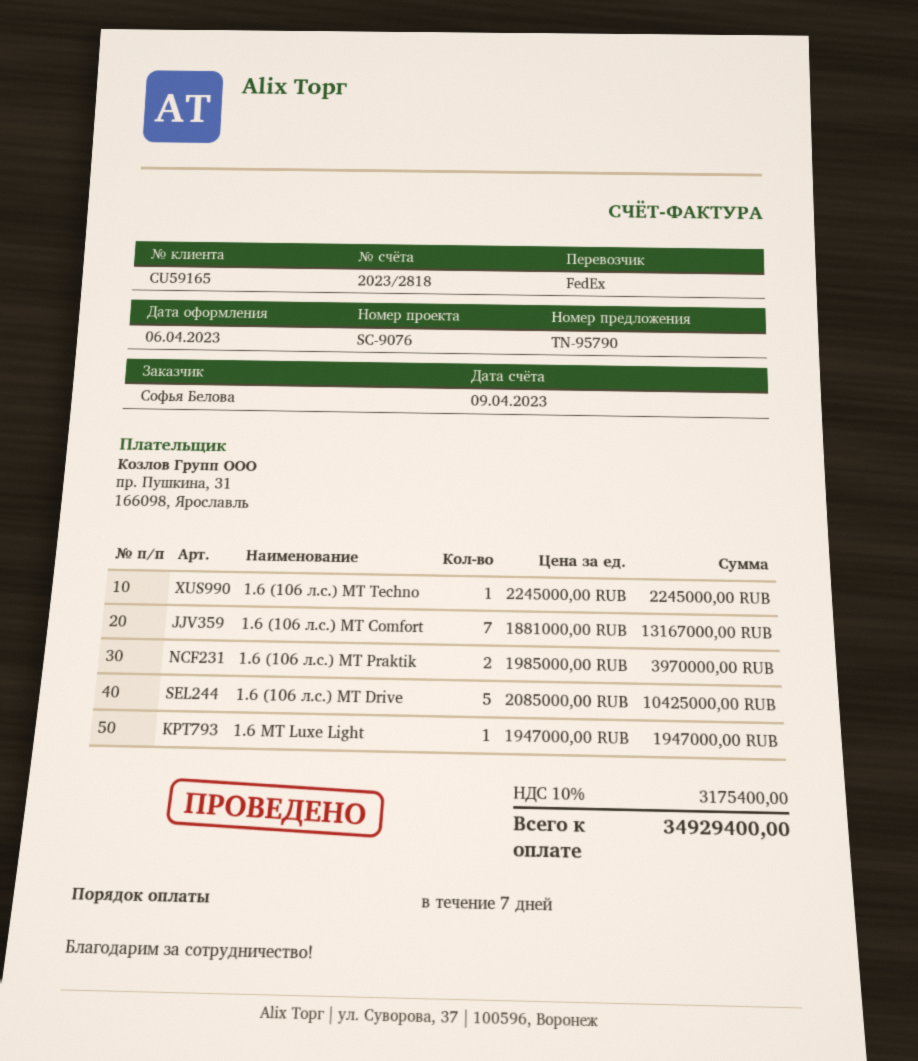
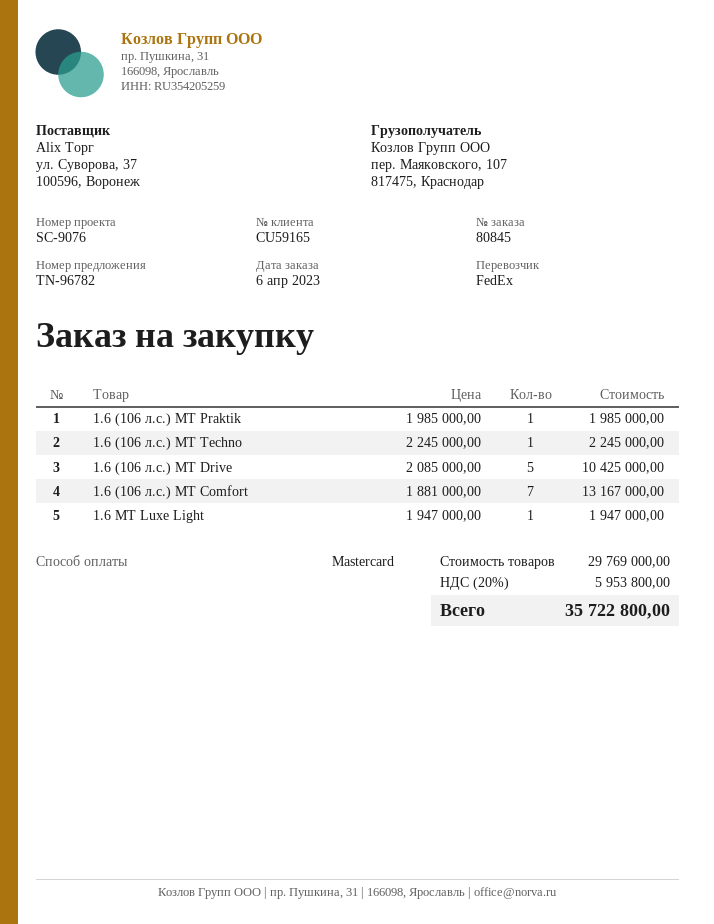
quote number: TN-95790 -> TN-96782
1.6 (106 л.с.) MT Praktik: 2 x 1985000.00 = 3970000.00 -> 1 x 1985000.00 = 1985000.00
tax: 10% = 3175400.00 -> 20% = 5953800.00
total: 34929400.00 -> 35722800.00

